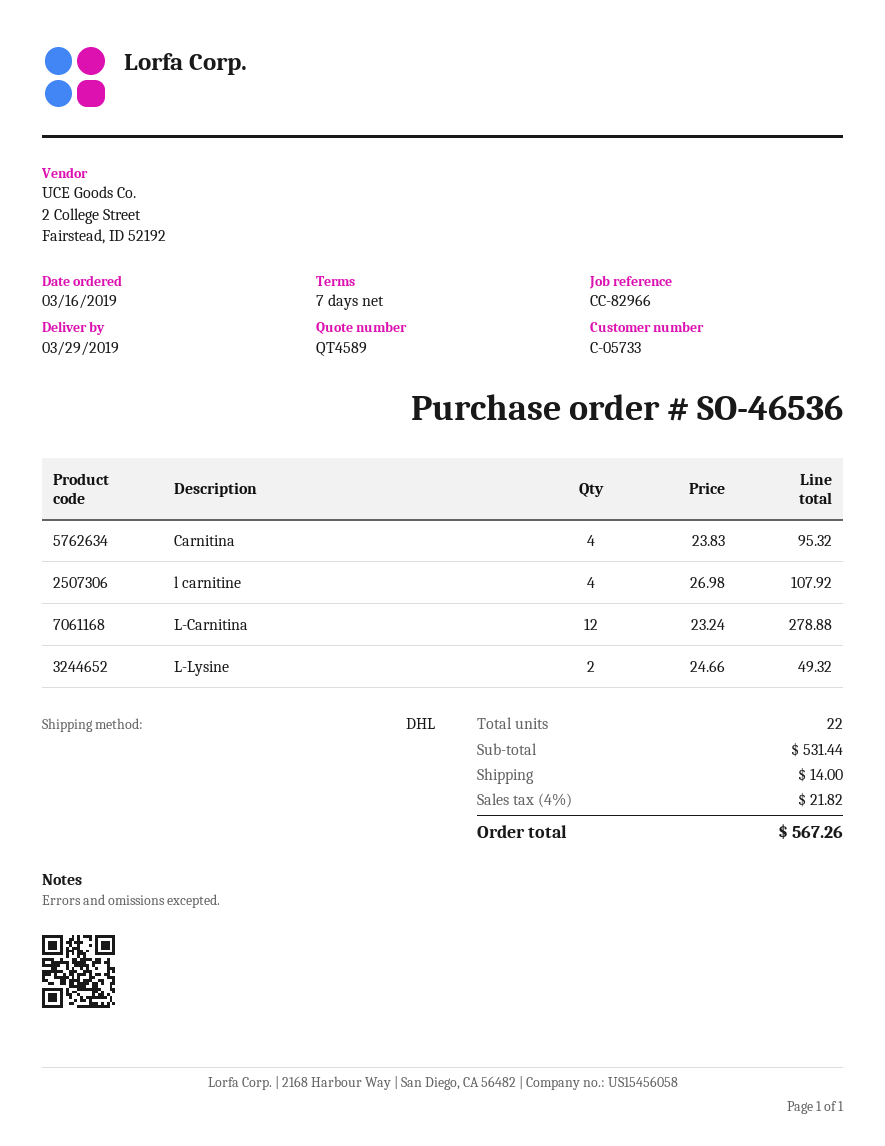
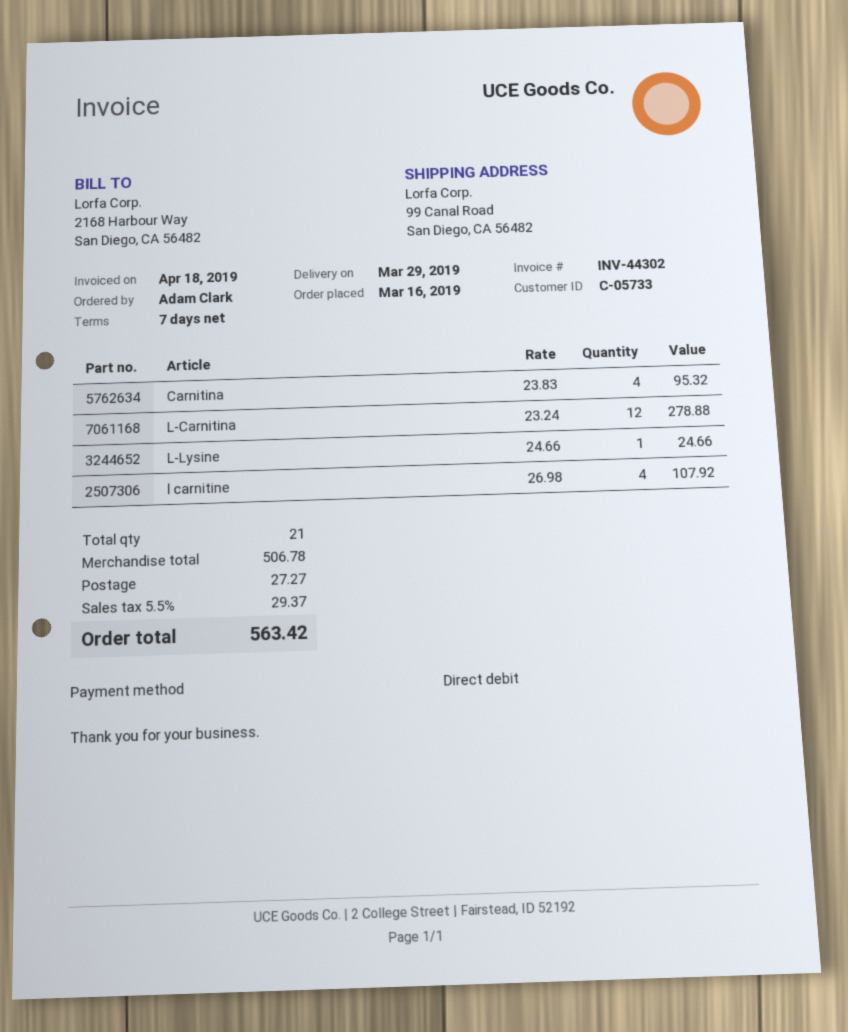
L-Lysine: 2 x 24.66 = 49.32 -> 1 x 24.66 = 24.66
total quantity: 22 -> 21
subtotal: 531.44 -> 506.78
shipping: 14.00 -> 27.27
tax: 4% = 21.82 -> 5.5% = 29.37
total: 567.26 -> 563.42

